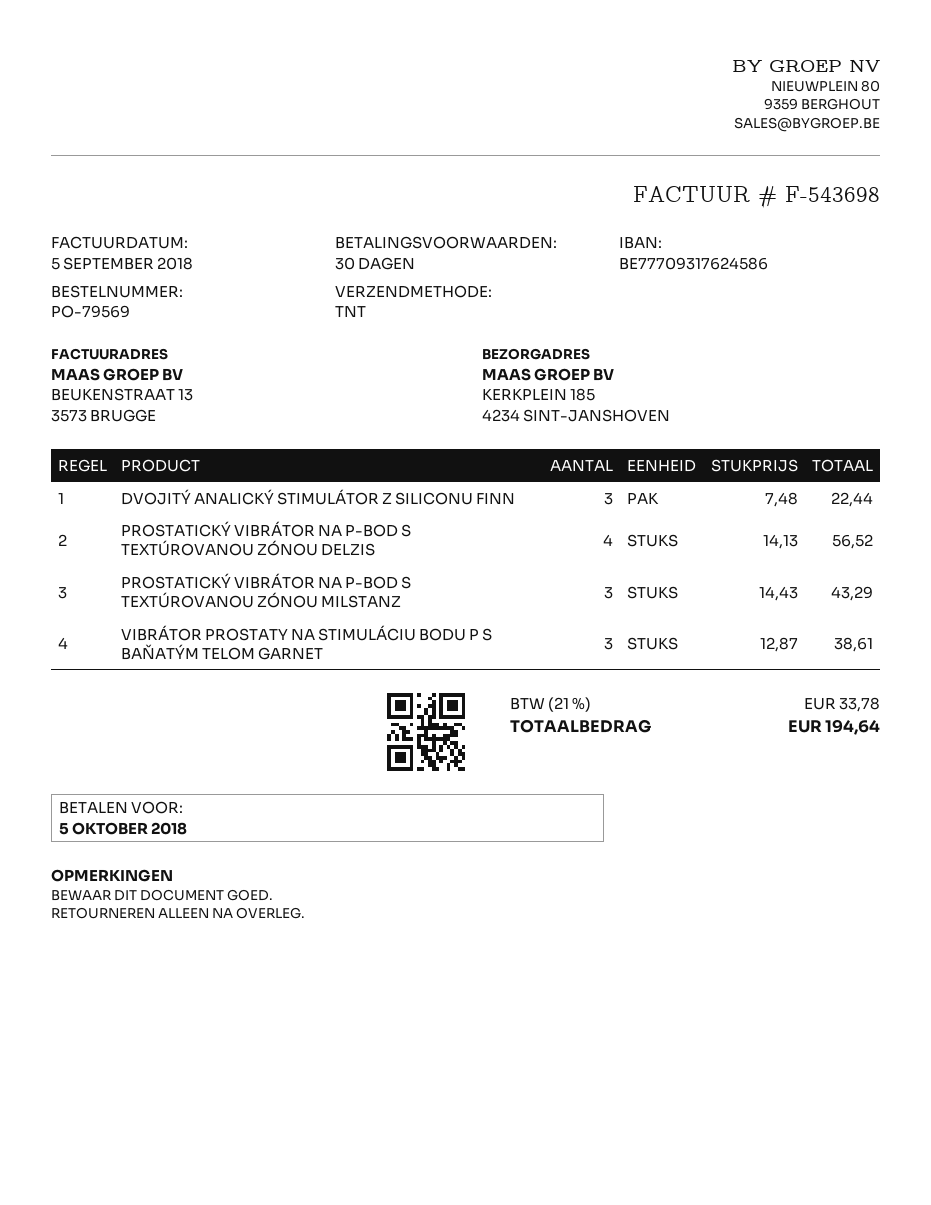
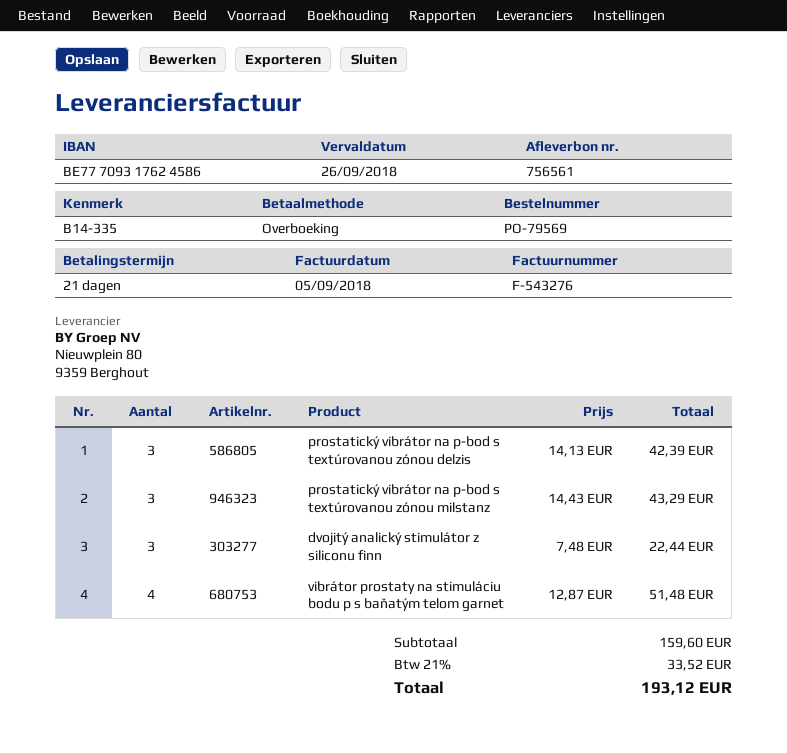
invoice number: F-543698 -> F-543276
payment terms: 30 days -> 21 days
due date: 2018-10-05 -> 2018-09-26
PROSTATICKÝ VIBRÁTOR NA P-BOD S TEXTÚROVANOU ZÓNOU DELZIS: 4 x 14.13 = 56.52 -> 3 x 14.13 = 42.39
VIBRÁTOR PROSTATY NA STIMULÁCIU BODU P S BAŇATÝM TELOM GARNET: 3 x 12.87 = 38.61 -> 4 x 12.87 = 51.48
tax: 21% = 33.78 -> 21% = 33.52
total: 194.64 -> 193.12

